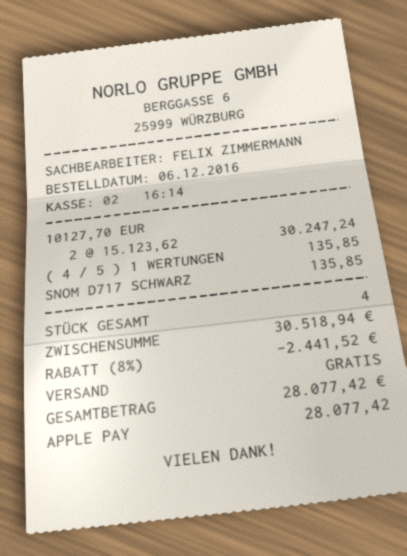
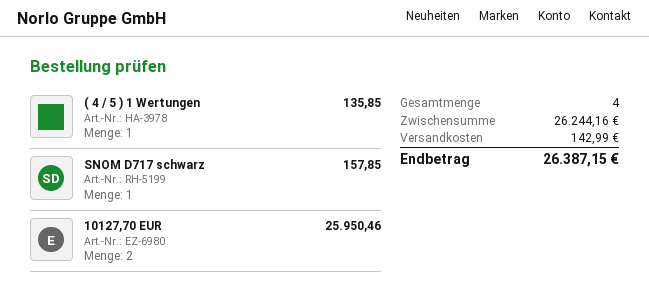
10127,70 EUR: 2 for 30247.24 -> 2 for 25950.46
SNOM D717 SCHWARZ: 1 for 135.85 -> 1 for 157.85
subtotal: 30518.94 -> 26244.16
discount: 8% = 2441.52 -> none
shipping: 0.00 -> 142.99
total: 28077.42 -> 26387.15

